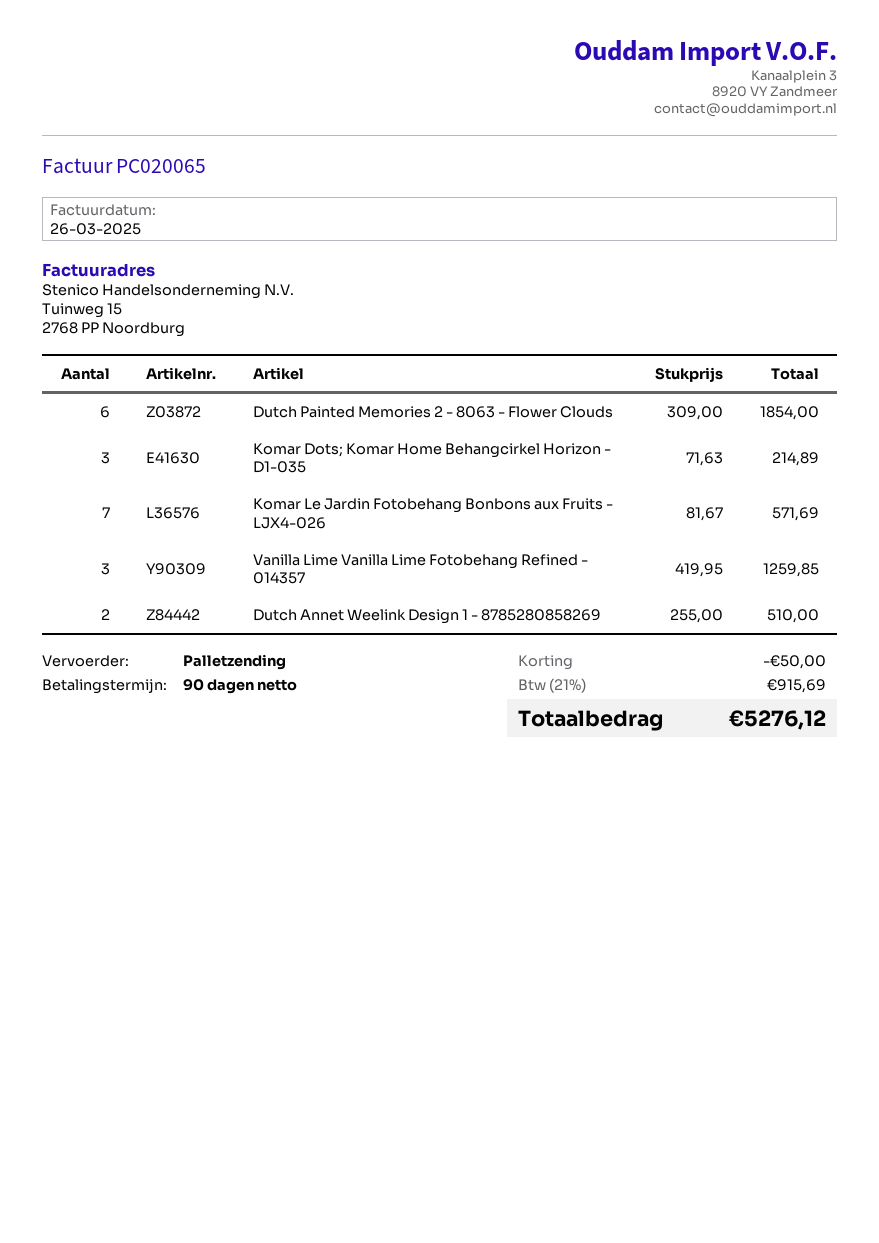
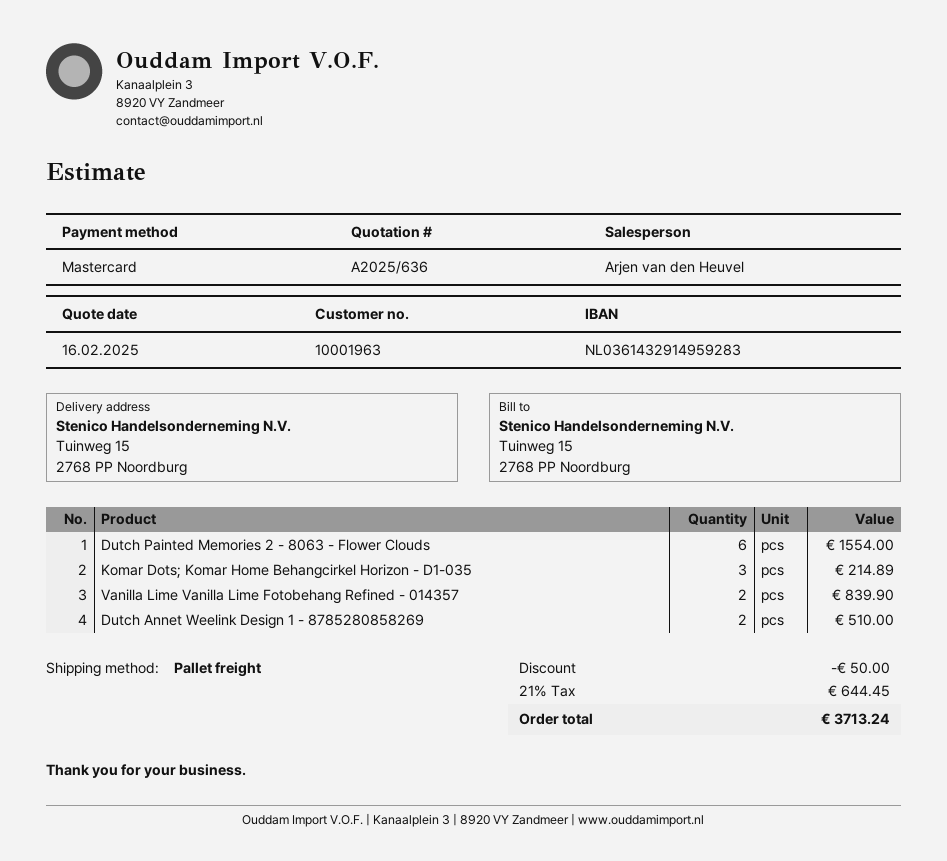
Dutch Painted Memories 2 - 8063 - Flower Clouds: 6 for 1854.00 -> 6 for 1554.00
Komar Le Jardin Fotobehang Bonbons aux Fruits - LJX4-026: 7 for 571.69 -> none
Vanilla Lime Vanilla Lime Fotobehang Refined - 014357: 3 for 1259.85 -> 2 for 839.90
tax: 21% = 915.69 -> 21% = 644.45
total: 5276.12 -> 3713.24

